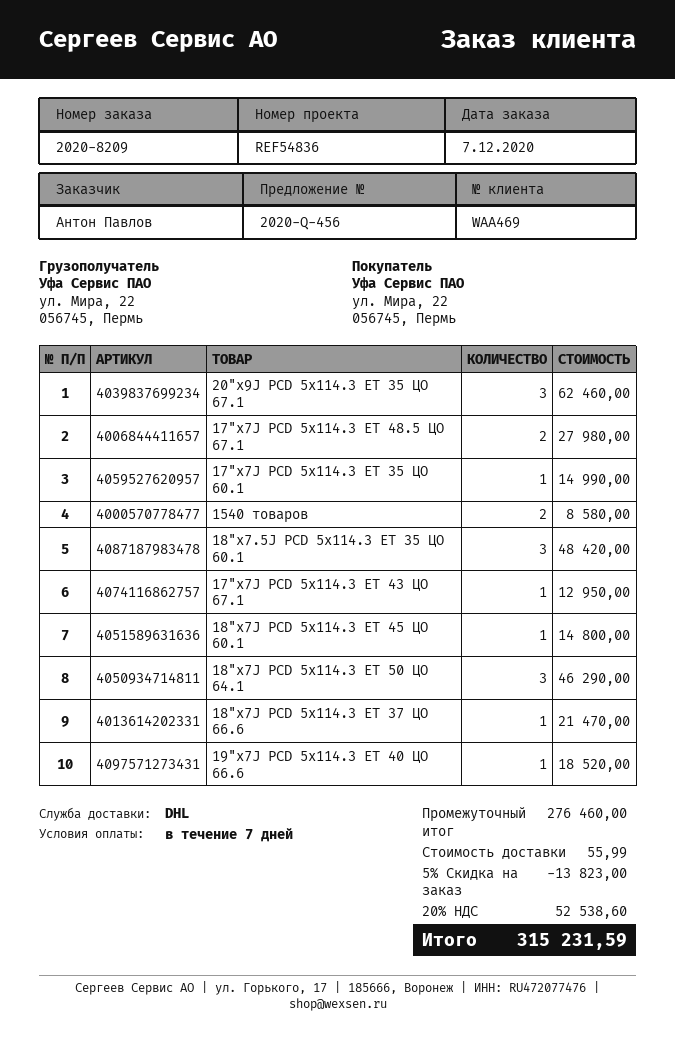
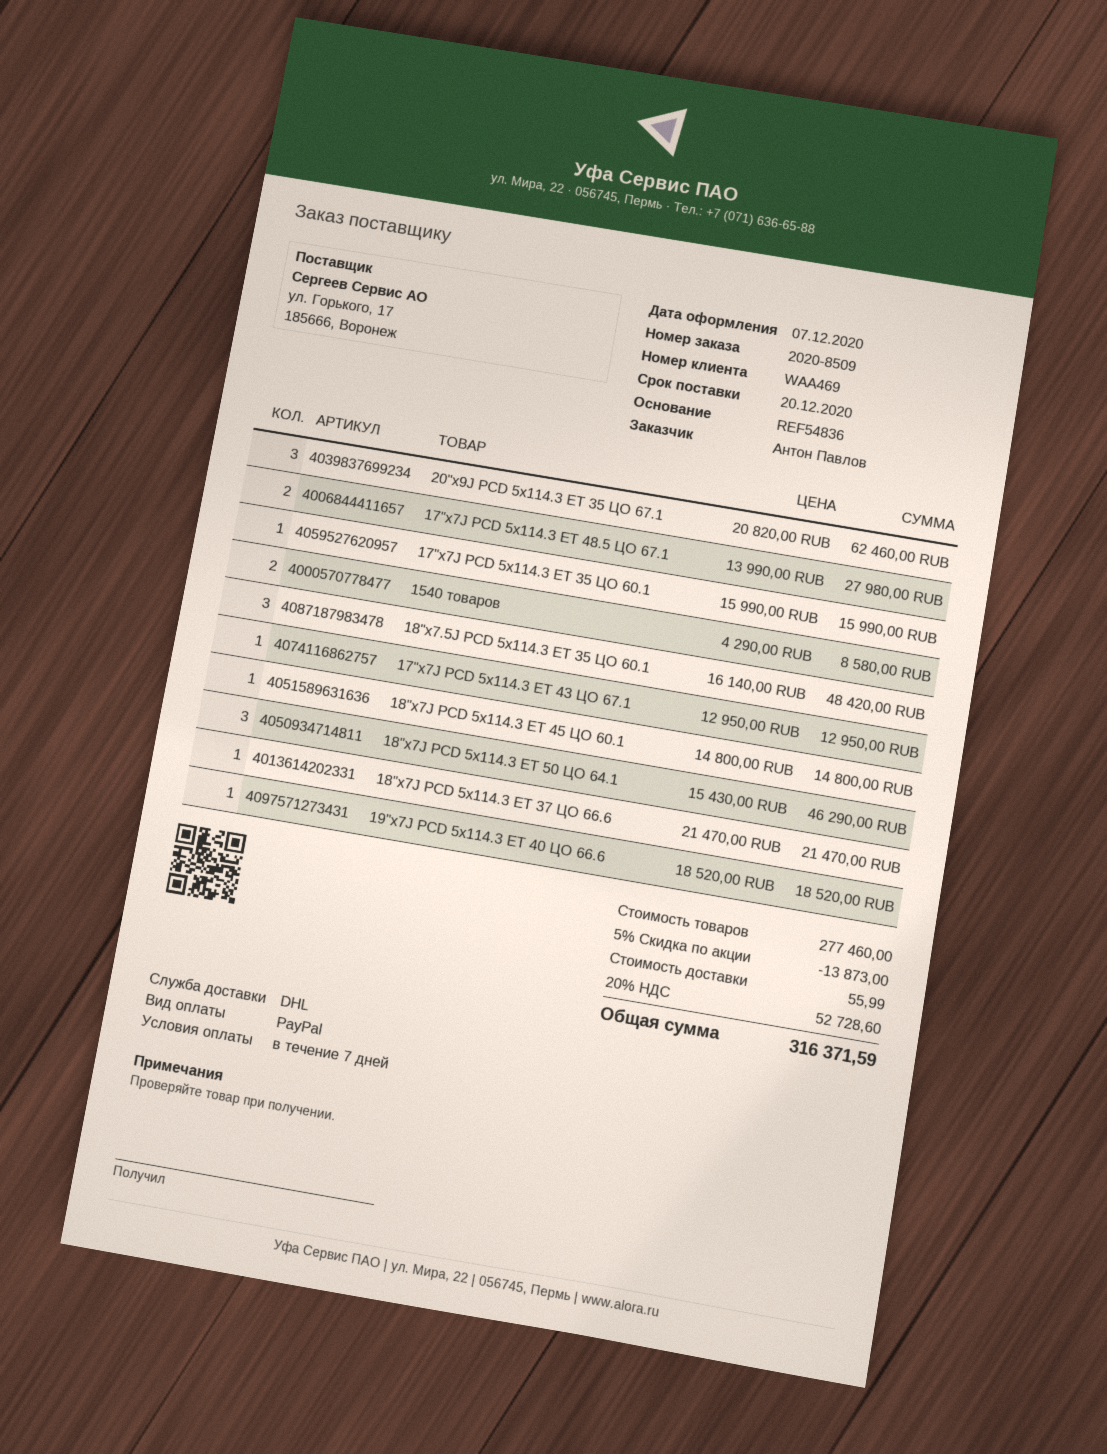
order number: 2020-8209 -> 2020-8509
17"x7J PCD 5x114.3 ЕТ 35 ЦО 60.1: 1 for 14990.00 -> 1 for 15990.00
subtotal: 276460.00 -> 277460.00
discount: 5% = 13823.00 -> 5% = 13873.00
tax: 20% = 52538.60 -> 20% = 52728.60
total: 315231.59 -> 316371.59

